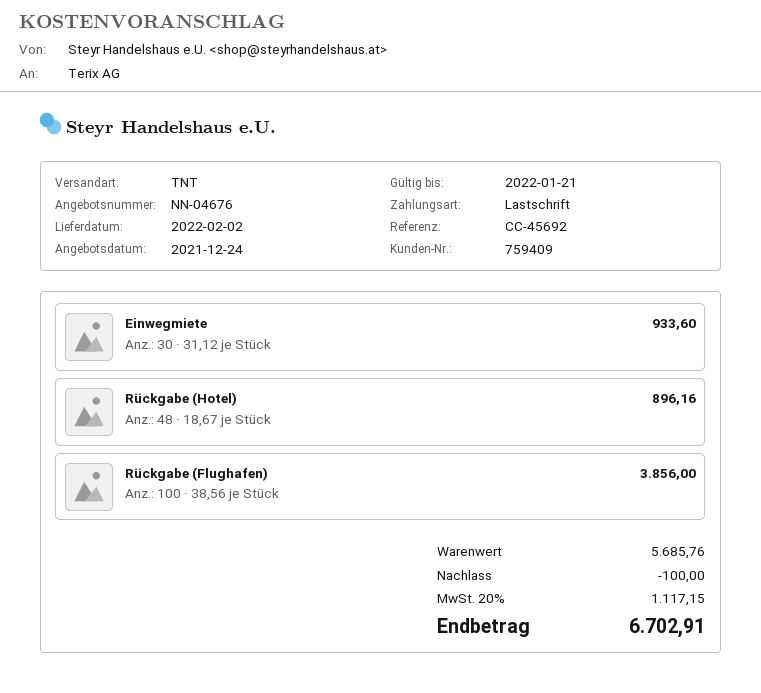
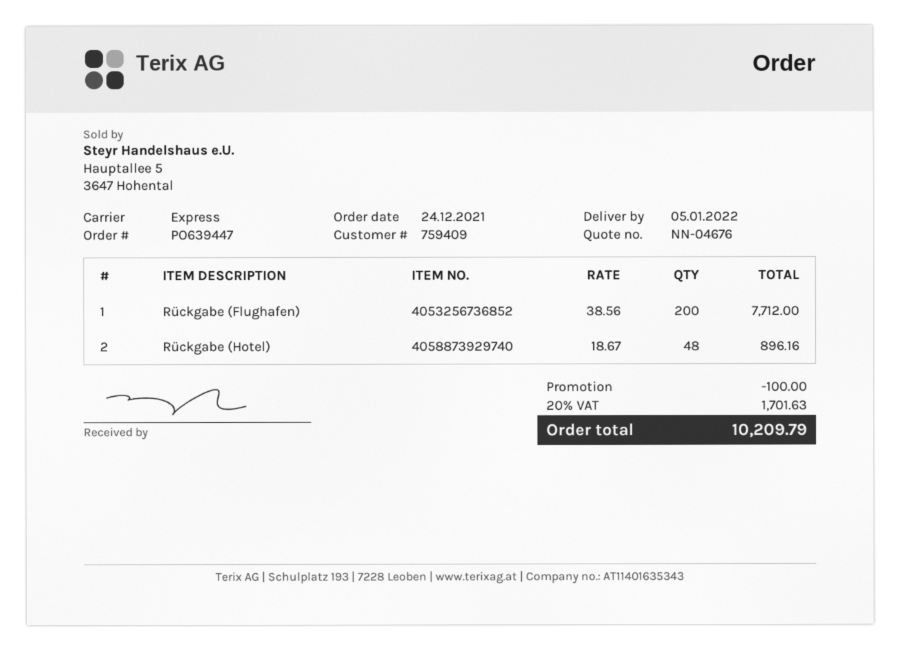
delivery date: 2022-02-02 -> 2022-01-05
shipping method: TNT -> express
Einwegmiete: 30 x 31.12 = 933.60 -> none
Rückgabe (Flughafen): 100 x 38.56 = 3856.00 -> 200 x 38.56 = 7712.00
tax: 20% = 1117.15 -> 20% = 1701.63
total: 6702.91 -> 10209.79

